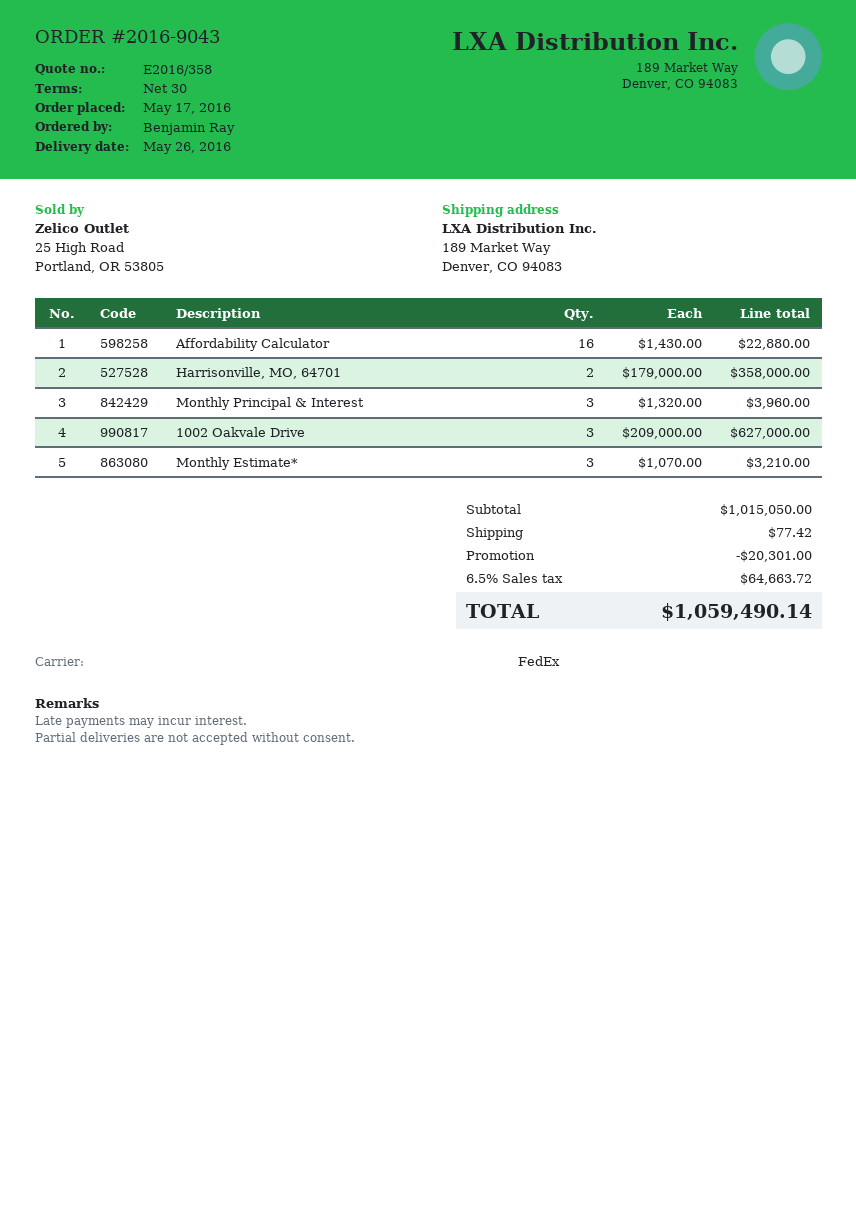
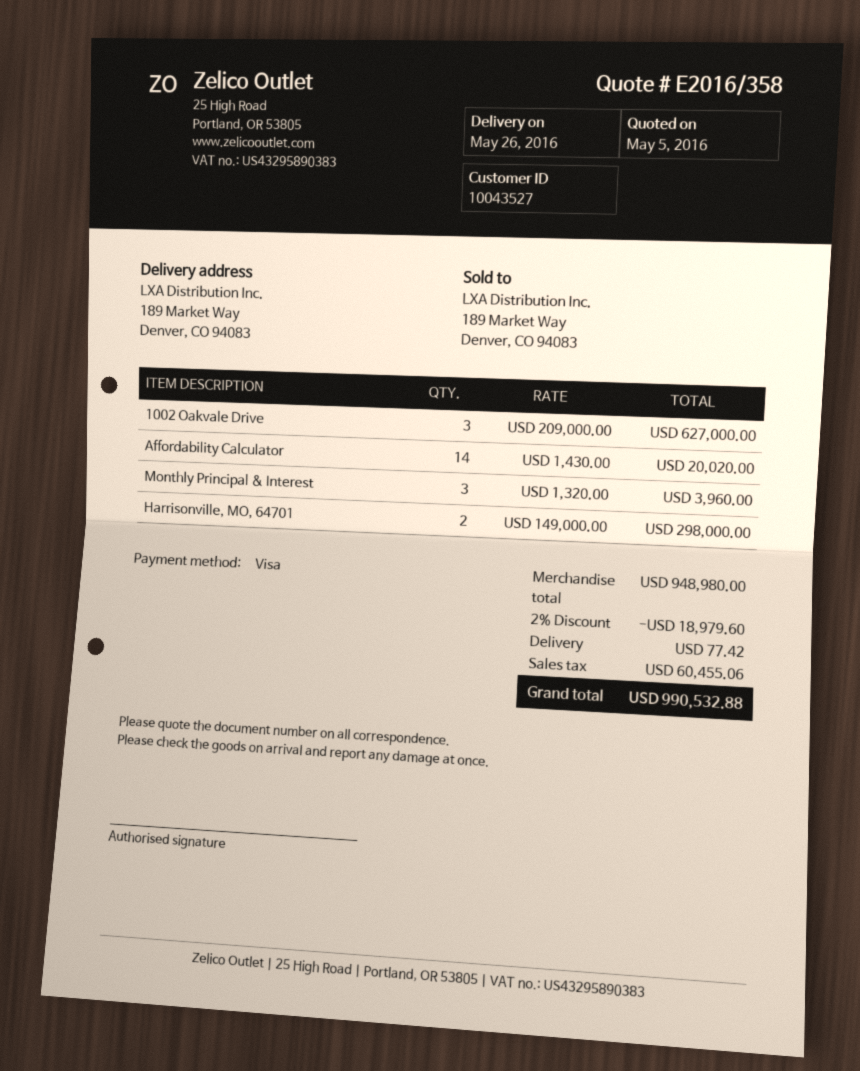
Affordability Calculator: 16 x 1430.00 = 22880.00 -> 14 x 1430.00 = 20020.00
Harrisonville, MO, 64701: 2 x 179000.00 = 358000.00 -> 2 x 149000.00 = 298000.00
Monthly Estimate*: 3 x 1070.00 = 3210.00 -> none
subtotal: 1015050.00 -> 948980.00
discount: 20301.00 -> 18979.60
tax: 64663.72 -> 60455.06
total: 1059490.14 -> 990532.88

